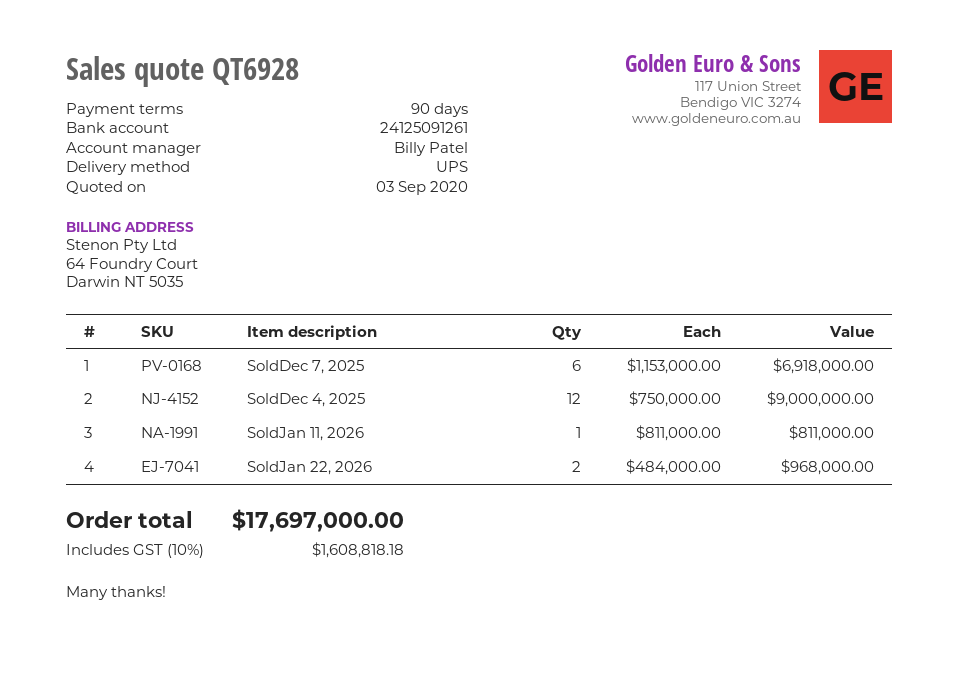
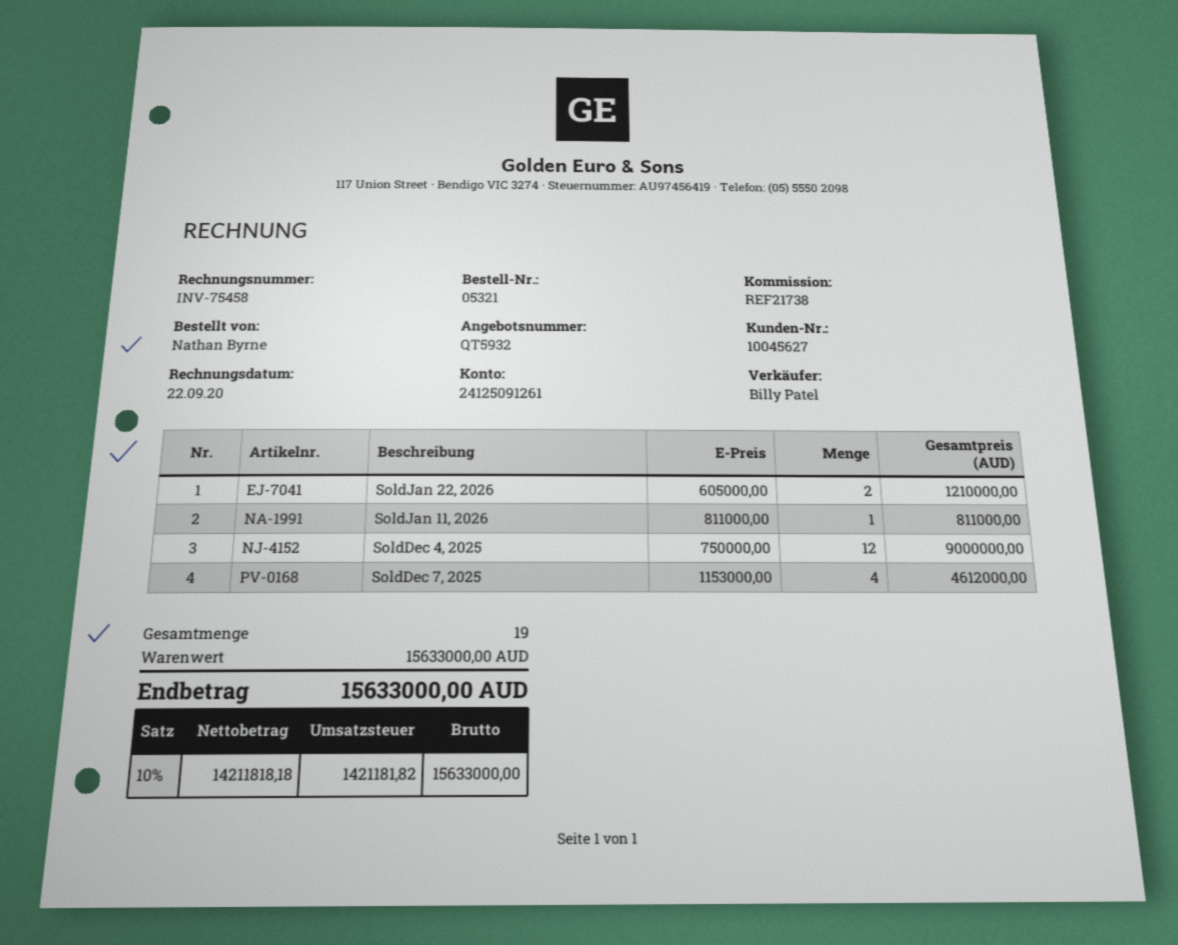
quote number: QT6928 -> QT5932
SoldDec 7, 2025: 6 x 1153000.00 = 6918000.00 -> 4 x 1153000.00 = 4612000.00
SoldJan 22, 2026: 2 x 484000.00 = 968000.00 -> 2 x 605000.00 = 1210000.00
tax: 10% = 1608818.18 -> 10% = 1421181.82
total: 17697000.00 -> 15633000.00

